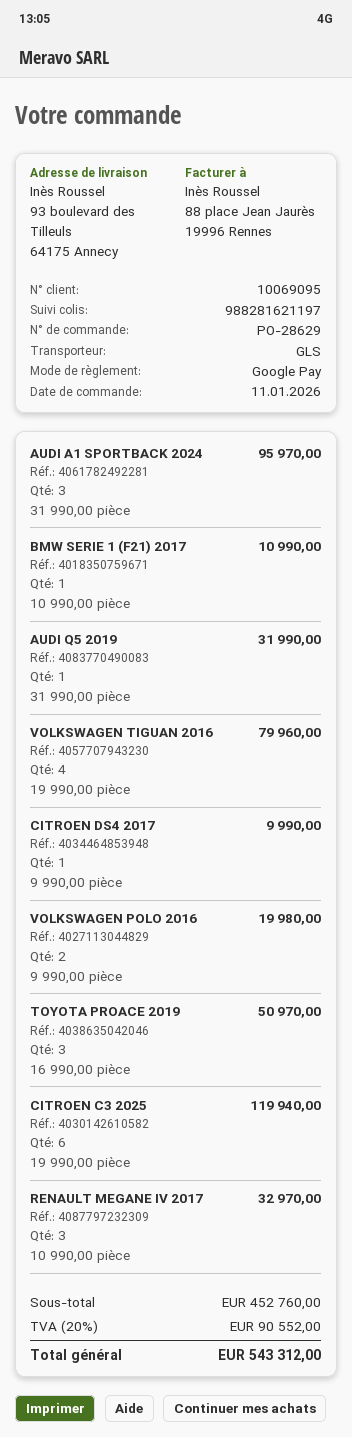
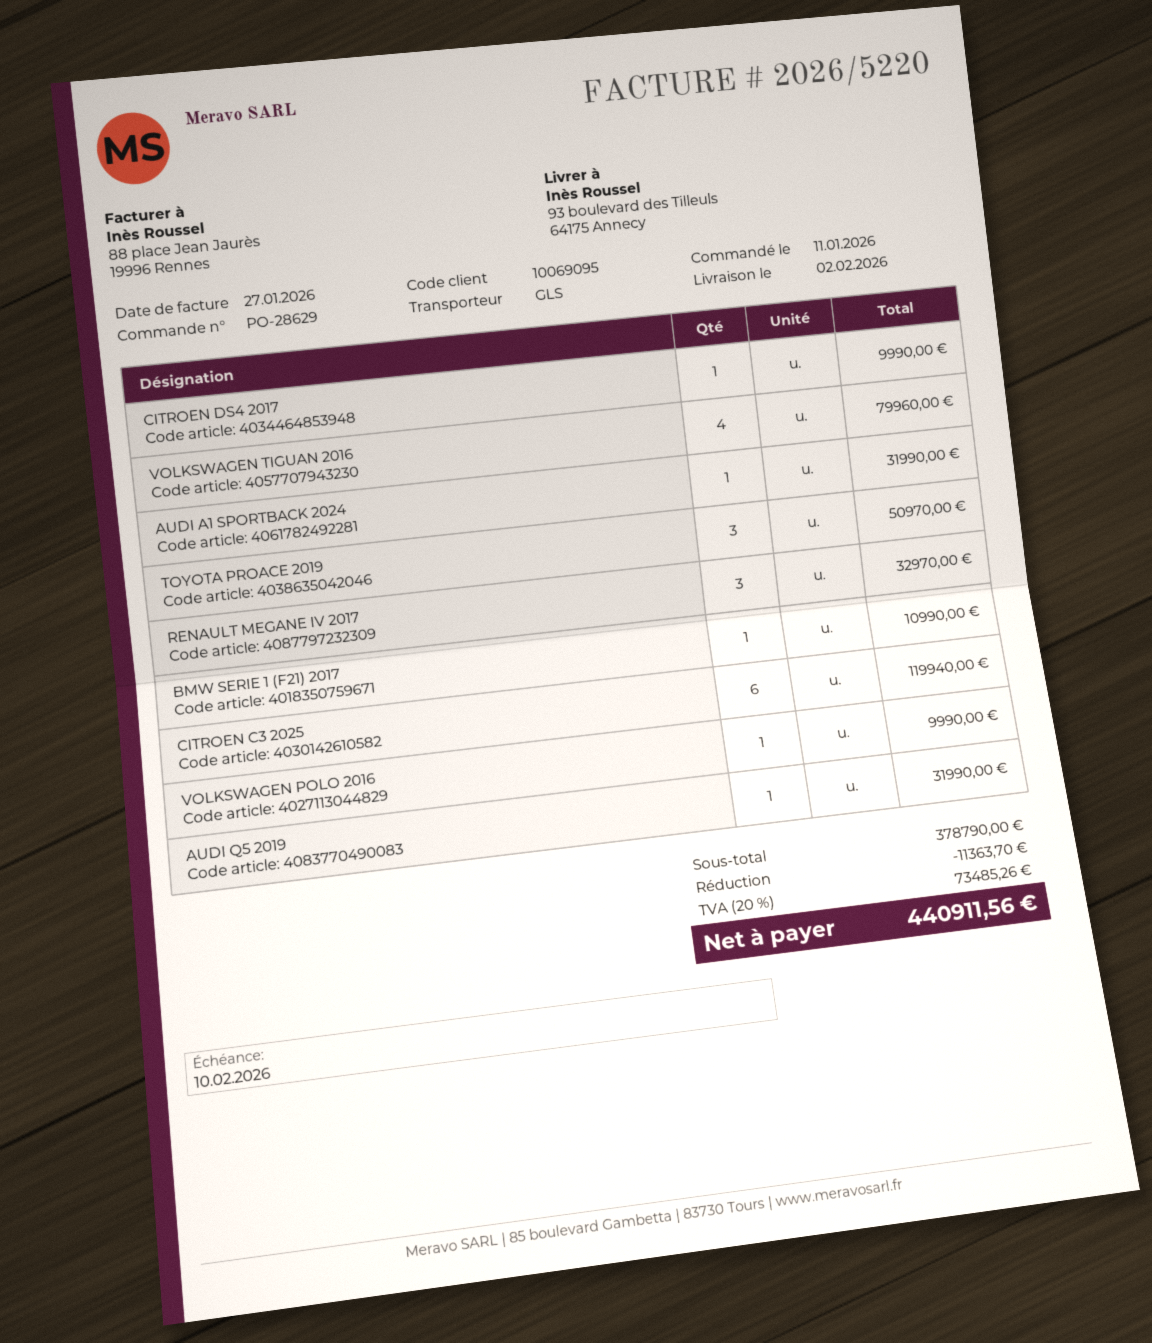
AUDI A1 SPORTBACK 2024: 3 for 95970.00 -> 1 for 31990.00
VOLKSWAGEN POLO 2016: 2 for 19980.00 -> 1 for 9990.00
subtotal: 452760.00 -> 378790.00
discount: none -> 11363.70
tax: 20% = 90552.00 -> 20% = 73485.26
total: 543312.00 -> 440911.56

